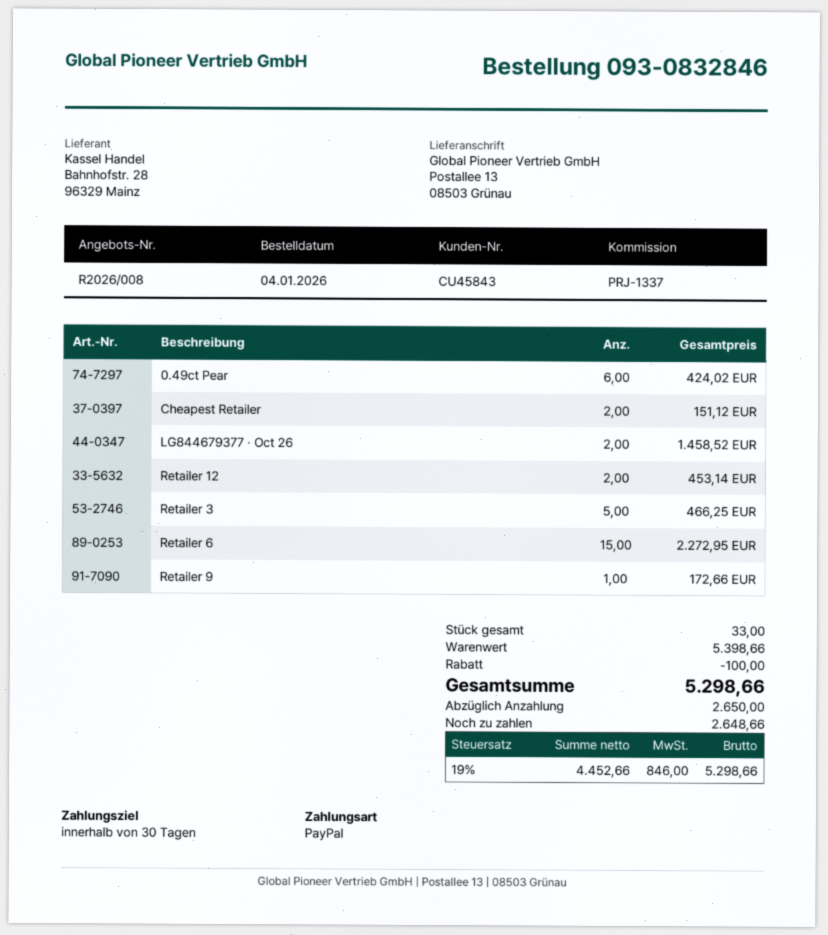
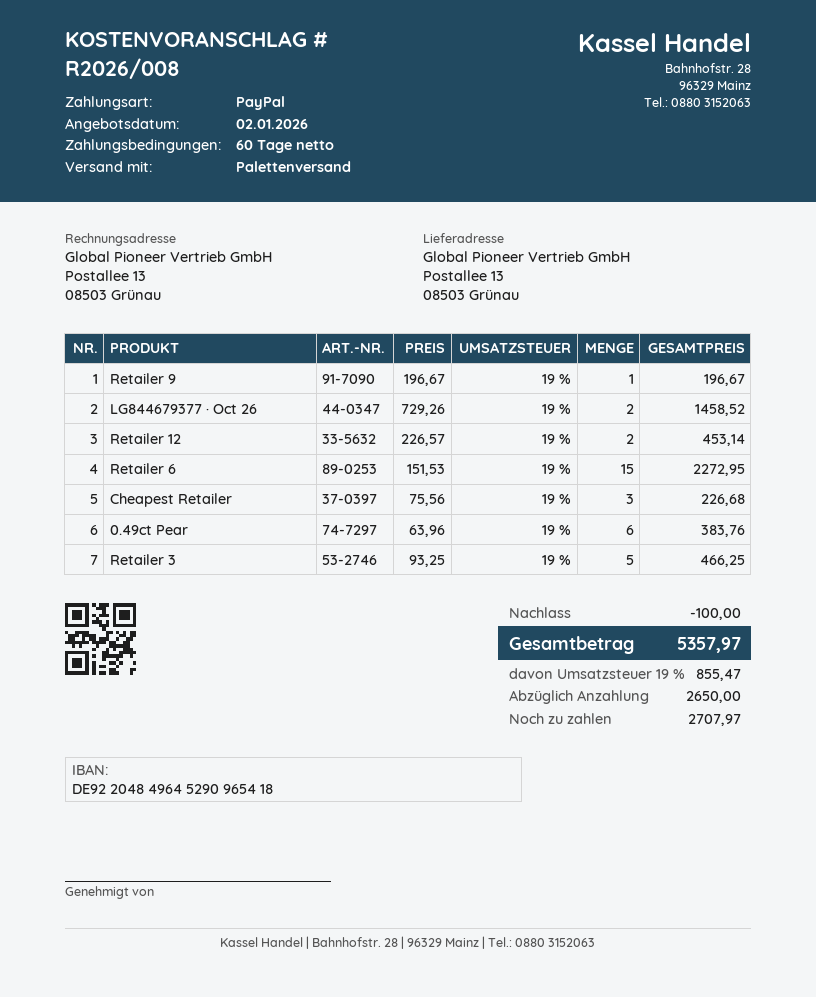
payment terms: 30 days -> 60 days
0.49ct Pear: 6 for 424.02 -> 6 for 383.76
Cheapest Retailer: 2 for 151.12 -> 3 for 226.68
Retailer 9: 1 for 172.66 -> 1 for 196.67
tax: 19% = 846.00 -> 19% = 855.47
total: 5298.66 -> 5357.97
balance: 2648.66 -> 2707.97

